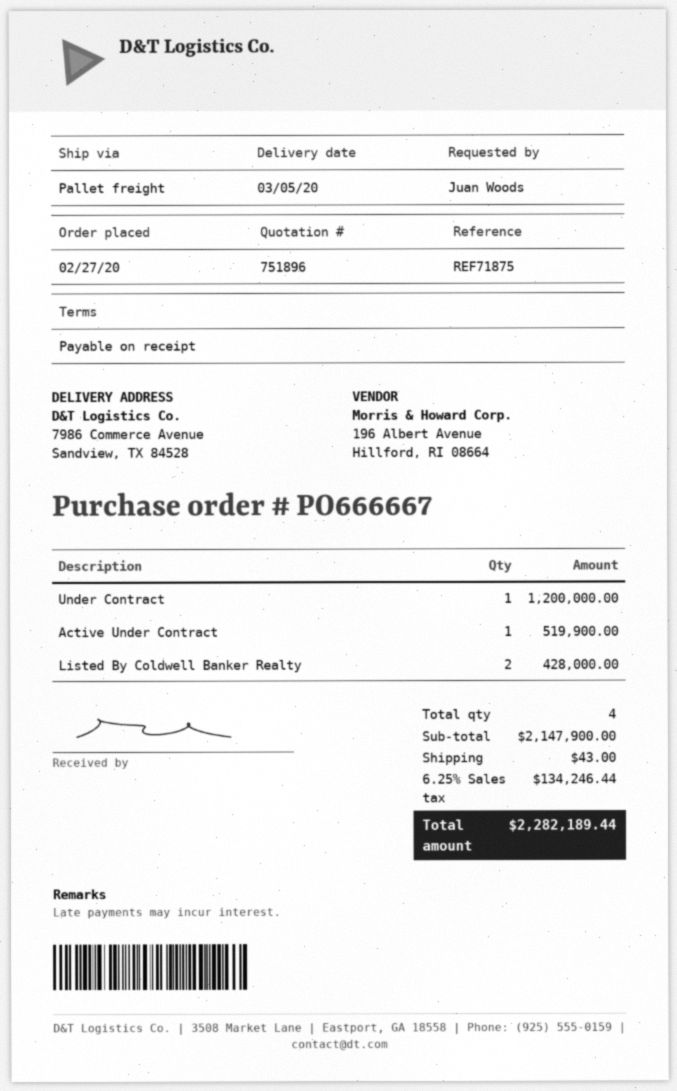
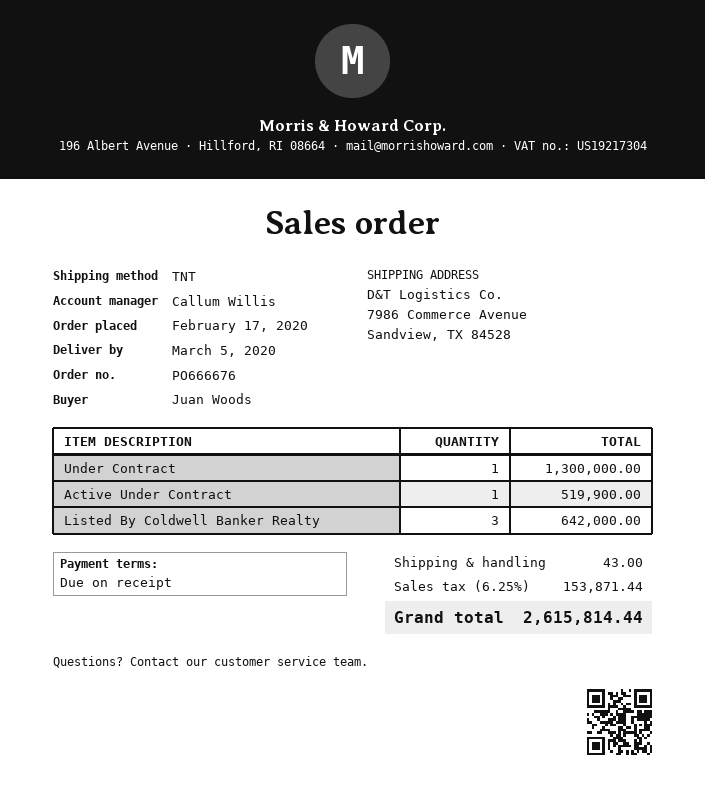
order number: PO666667 -> PO666676
order date: 2020-02-27 -> 2020-02-17
shipping method: pallet freight -> TNT
Under Contract: 1 for 1200000.00 -> 1 for 1300000.00
Listed By Coldwell Banker Realty: 2 for 428000.00 -> 3 for 642000.00
tax: 6.25% = 134246.44 -> 6.25% = 153871.44
total: 2282189.44 -> 2615814.44

